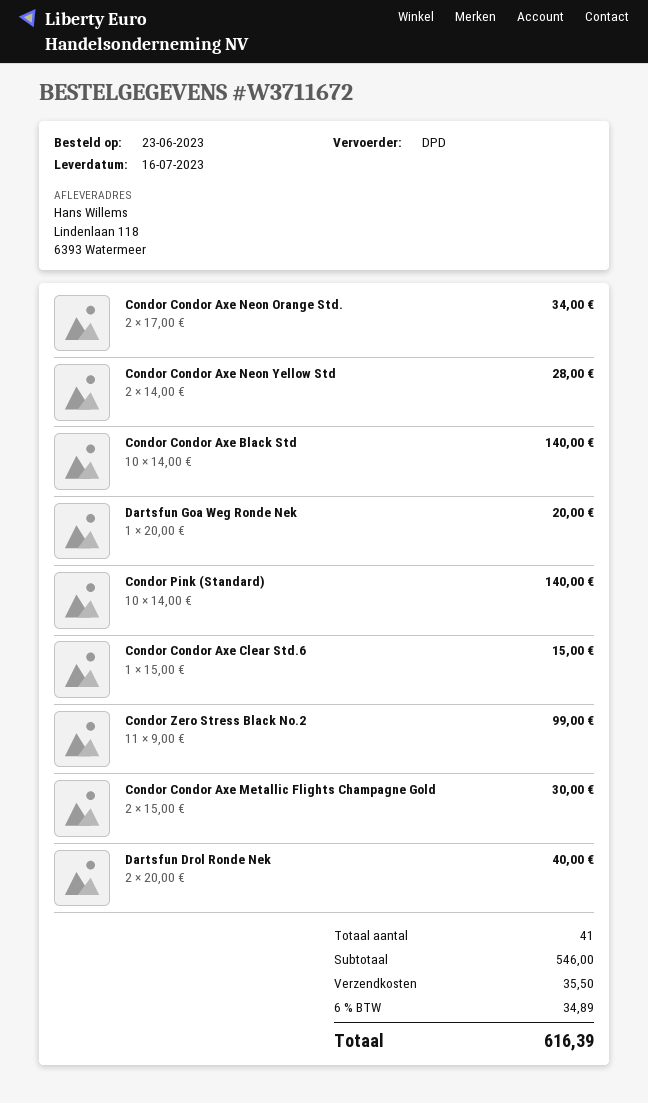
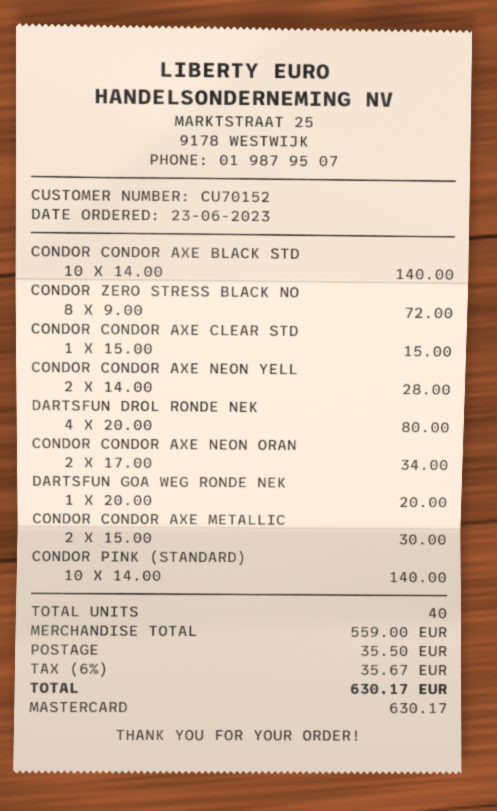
Condor Zero Stress Black No.2: 11 x 9.00 = 99.00 -> 8 x 9.00 = 72.00
Dartsfun Drol Ronde Nek: 2 x 20.00 = 40.00 -> 4 x 20.00 = 80.00
total quantity: 41 -> 40
subtotal: 546.00 -> 559.00
tax: 6% = 34.89 -> 6% = 35.67
total: 616.39 -> 630.17

